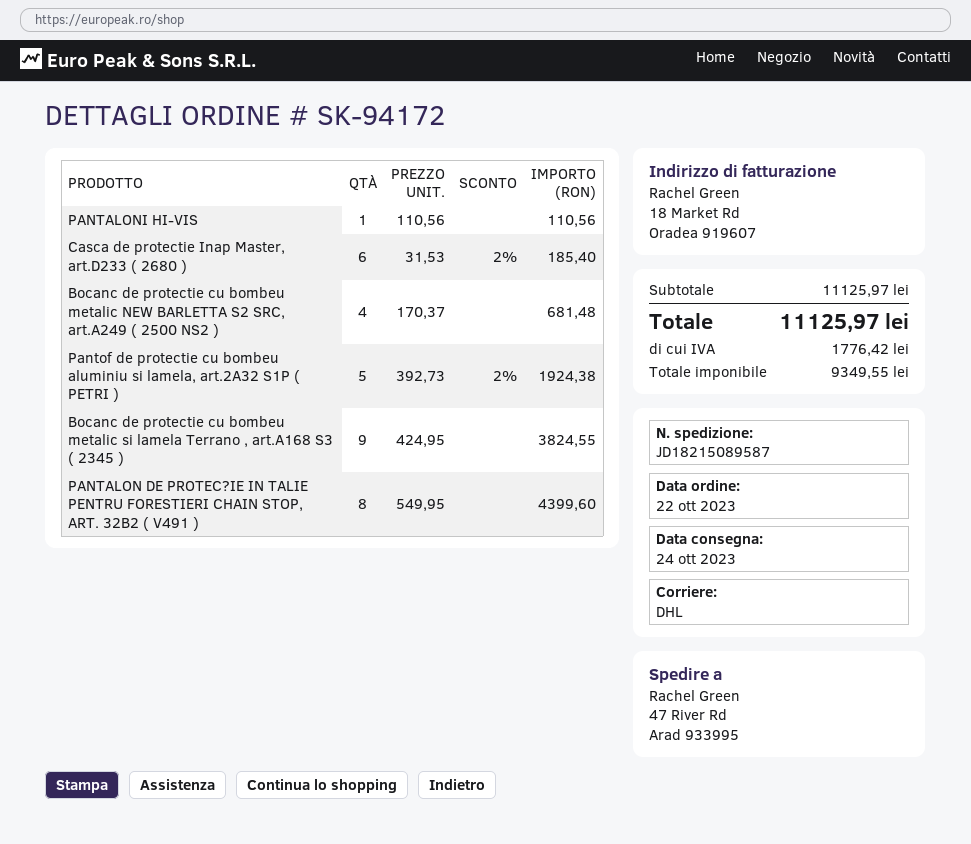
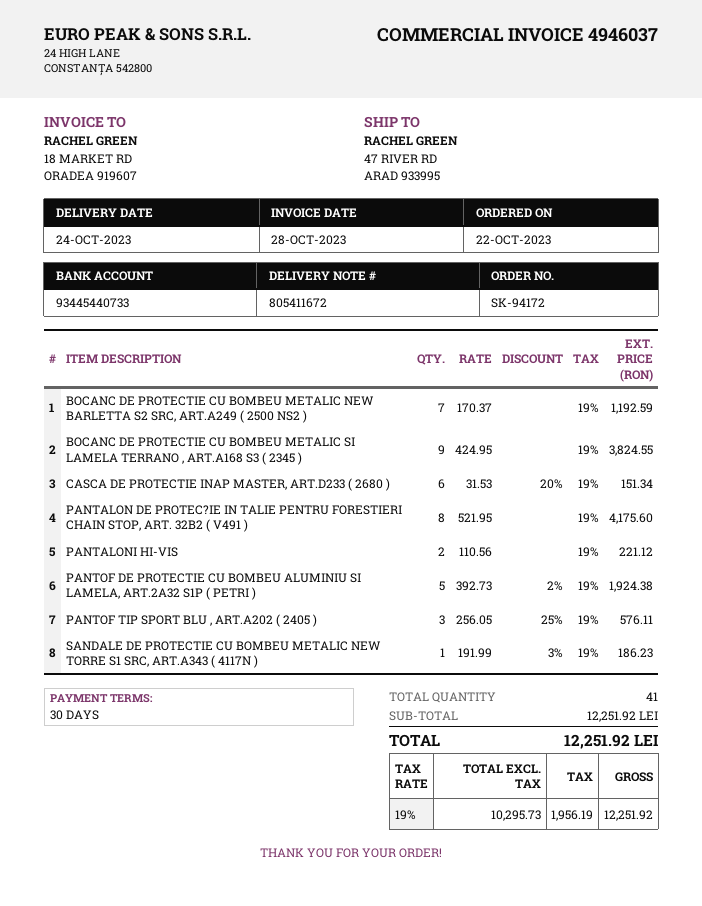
PANTALONI HI-VIS: 1 x 110.56 = 110.56 -> 2 x 110.56 = 221.12
Casca de protectie Inap Master, art.D233 ( 2680 ): 6 x 31.53 - 2% = 185.40 -> 6 x 31.53 - 20% = 151.34
Bocanc de protectie cu bombeu metalic NEW BARLETTA S2 SRC, art.A249 ( 2500 NS2 ): 4 x 170.37 = 681.48 -> 7 x 170.37 = 1192.59
PANTALON DE PROTEC?IE IN TALIE PENTRU FORESTIERI CHAIN STOP, ART. 32B2 ( V491 ): 8 x 549.95 = 4399.60 -> 8 x 521.95 = 4175.60
PANTOF TIP SPORT BLU , ART.A202 ( 2405 ): none -> 3 x 256.05 - 25% = 576.11
SANDALE DE PROTECTIE CU BOMBEU METALIC NEW TORRE S1 SRC, ART.A343 ( 4117N ): none -> 1 x 191.99 - 3% = 186.23
subtotal: 11125.97 -> 12251.92
net: 9349.55 -> 10295.73
tax: 1776.42 -> 1956.19
total: 11125.97 -> 12251.92

